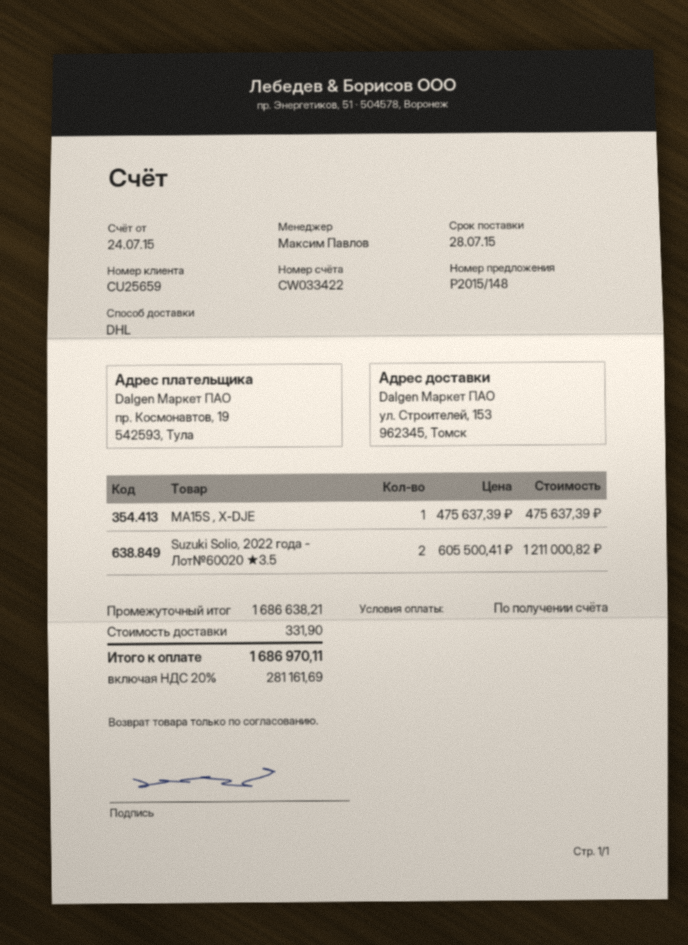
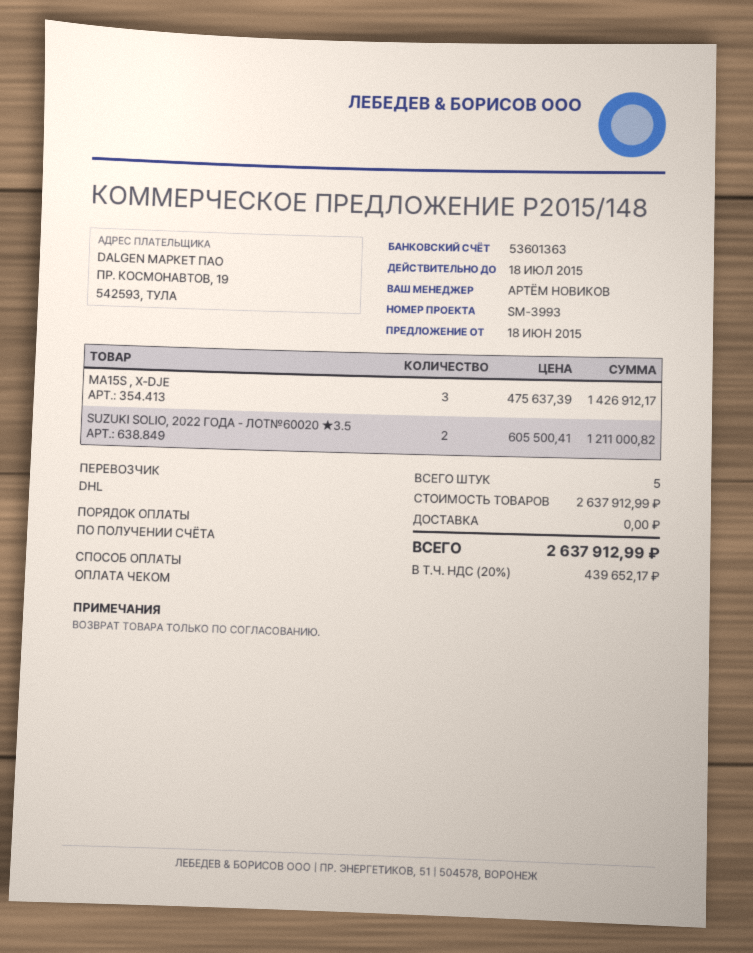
sales rep: Максим Павлов -> АРТЁМ НОВИКОВ
MA15S , X-DJE: 1 x 475637.39 = 475637.39 -> 3 x 475637.39 = 1426912.17
subtotal: 1686638.21 -> 2637912.99
shipping: 331.90 -> 0.00
tax: 20% = 281161.69 -> 20% = 439652.17
total: 1686970.11 -> 2637912.99

